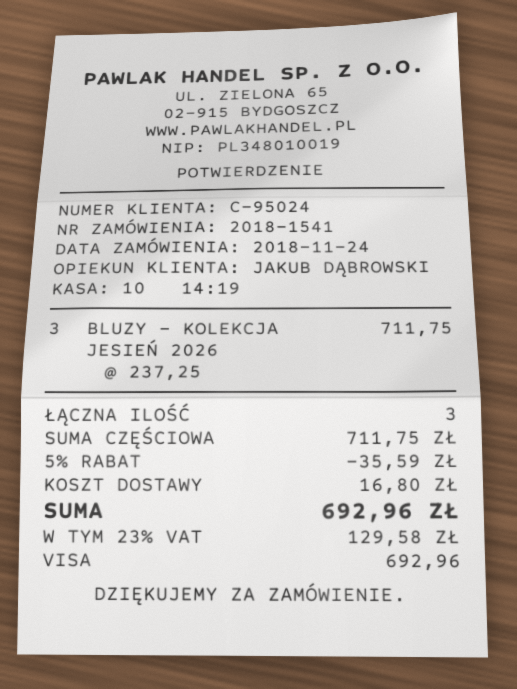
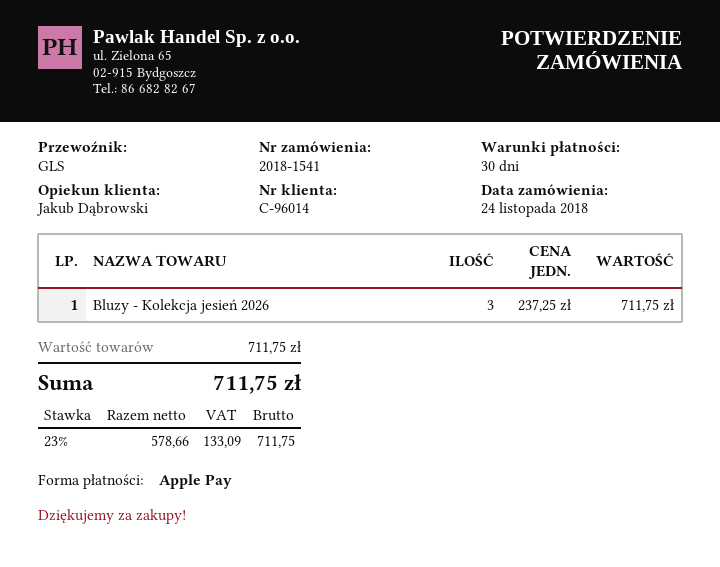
customer number: C-95024 -> C-96014
payment method: Visa -> Apple Pay
discount: 5% = 35.59 -> none
shipping: 16.80 -> none
tax: 23% = 129.58 -> 23% = 133.09
total: 692.96 -> 711.75

